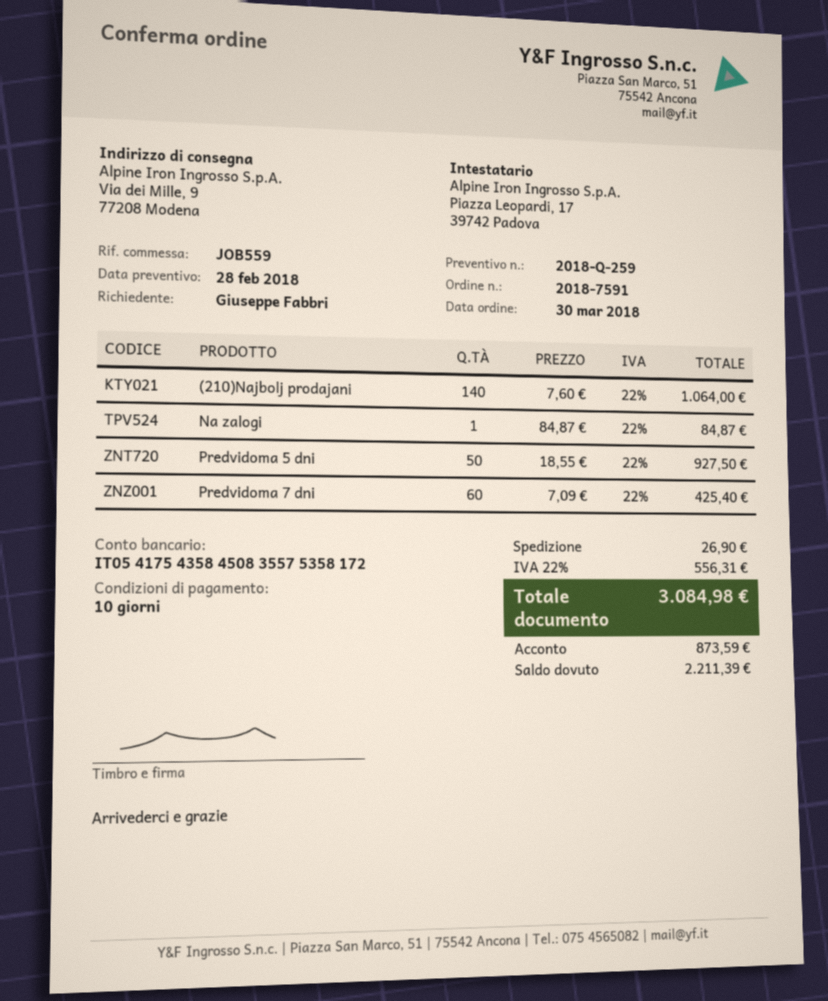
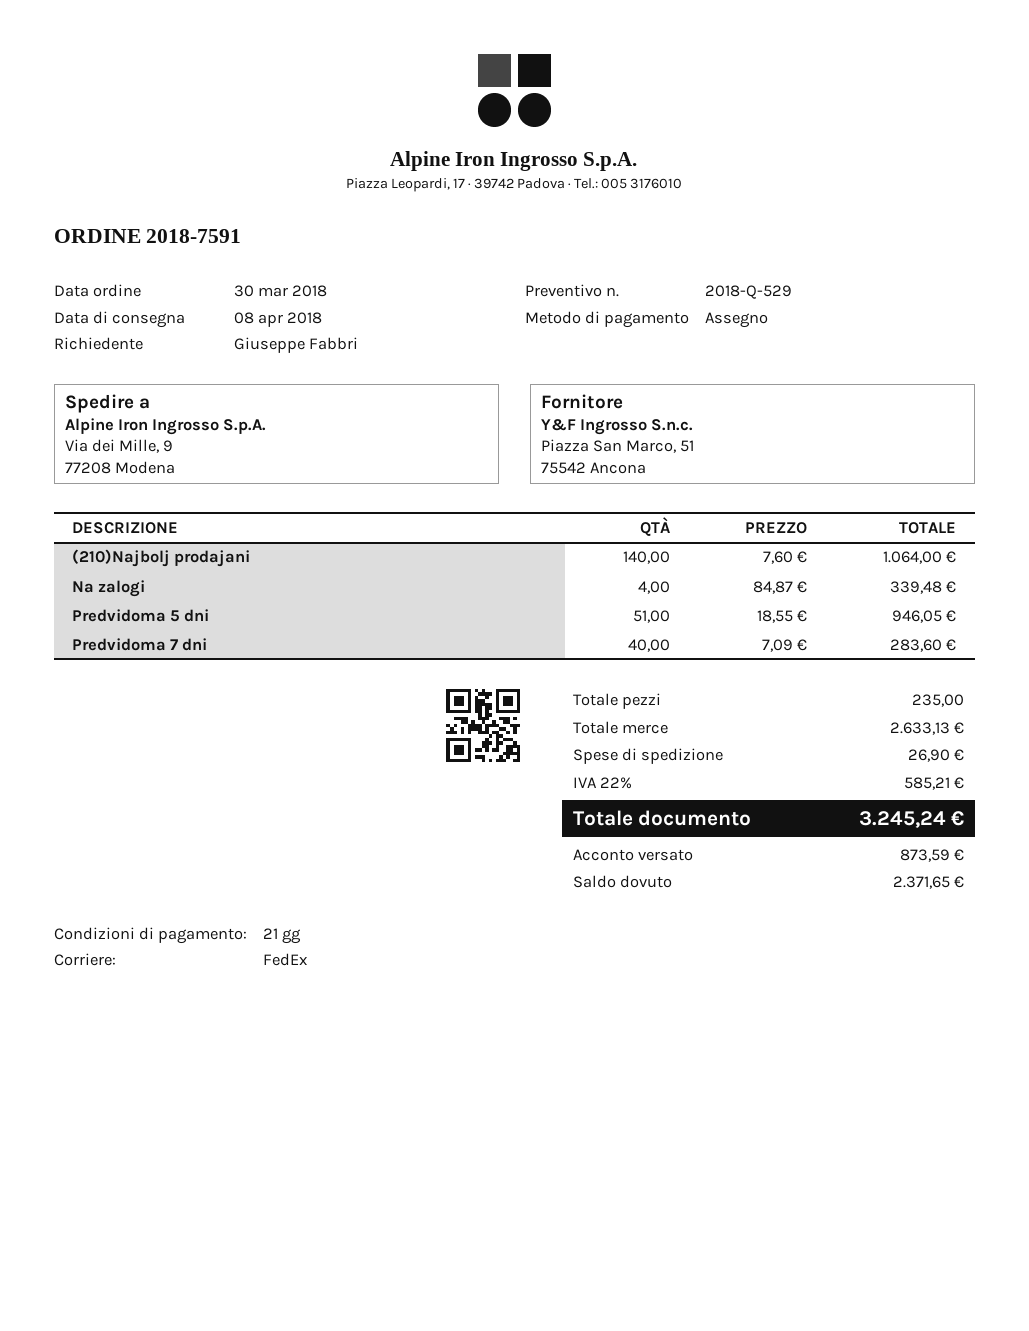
quote number: 2018-Q-259 -> 2018-Q-529
payment terms: 10 days -> 21 days
Na zalogi: 1 x 84.87 = 84.87 -> 4 x 84.87 = 339.48
Predvidoma 5 dni: 50 x 18.55 = 927.50 -> 51 x 18.55 = 946.05
Predvidoma 7 dni: 60 x 7.09 = 425.40 -> 40 x 7.09 = 283.60
tax: 22% = 556.31 -> 22% = 585.21
total: 3084.98 -> 3245.24
balance: 2211.39 -> 2371.65

